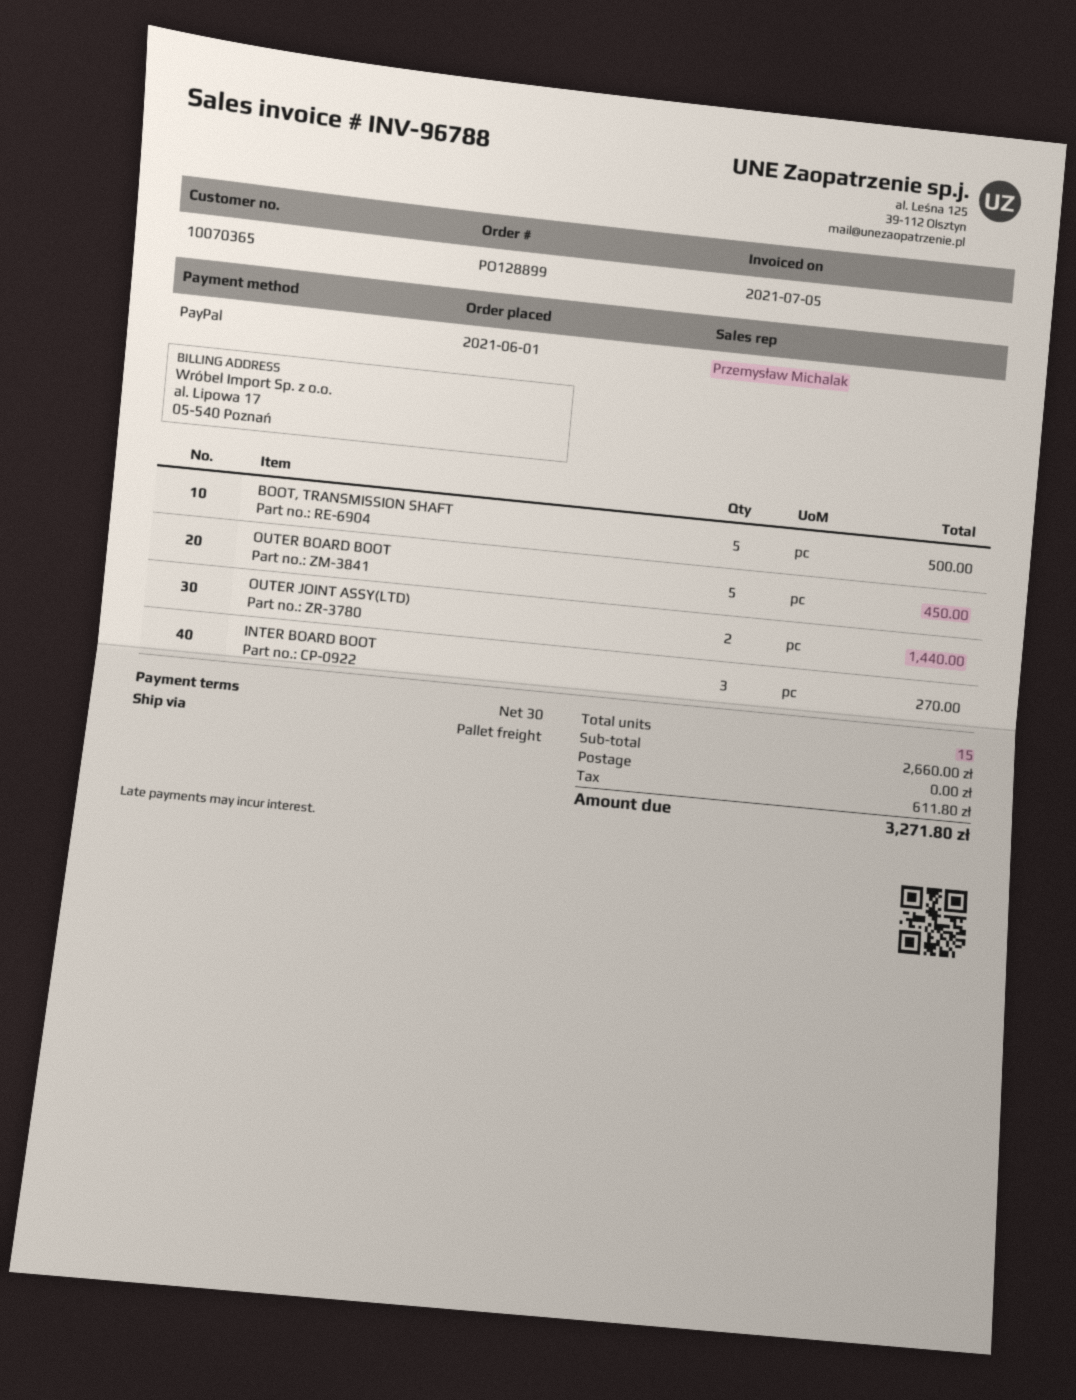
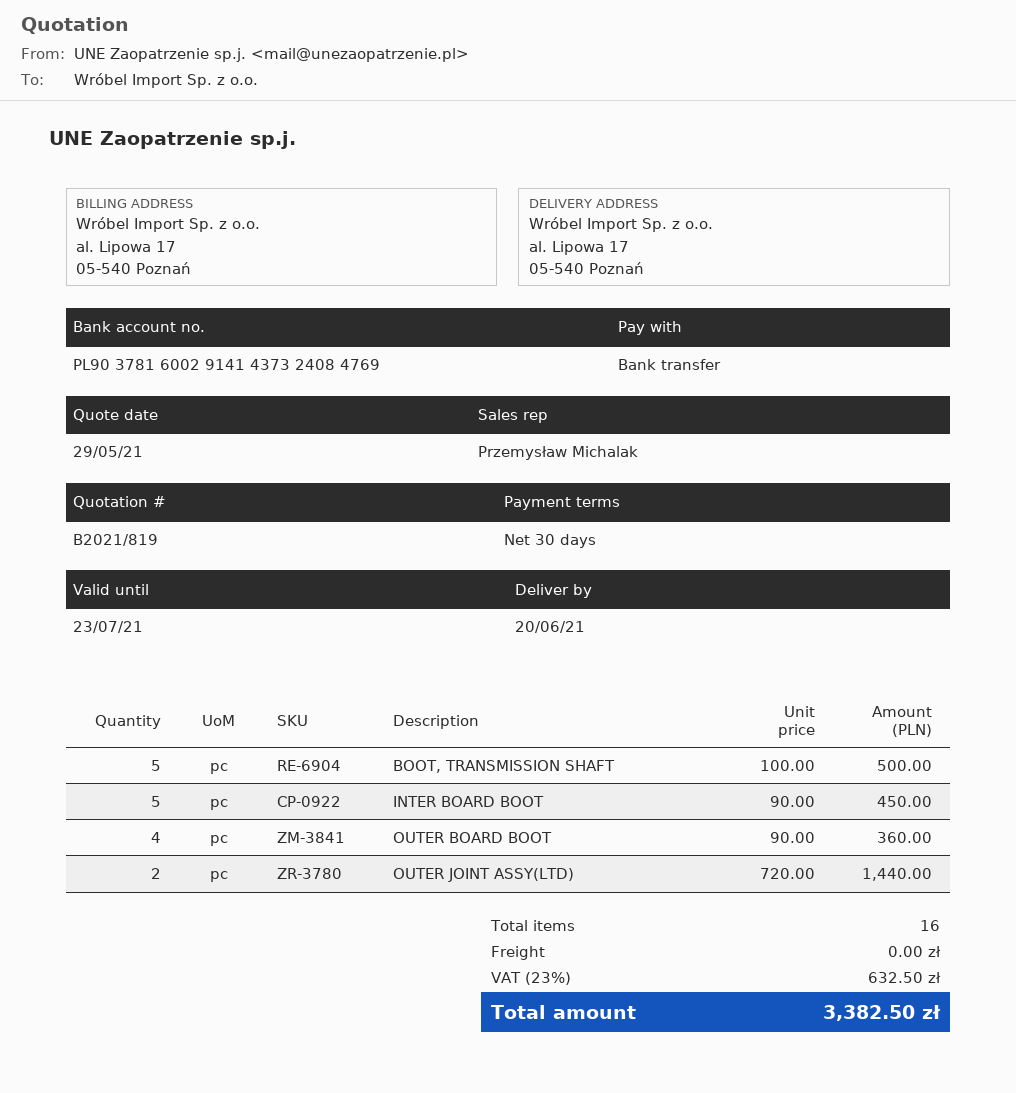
payment method: PayPal -> bank transfer
OUTER BOARD BOOT: 5 for 450.00 -> 4 for 360.00
INTER BOARD BOOT: 3 for 270.00 -> 5 for 450.00
total quantity: 15 -> 16
tax: 611.80 -> 632.50
total: 3271.80 -> 3382.50

